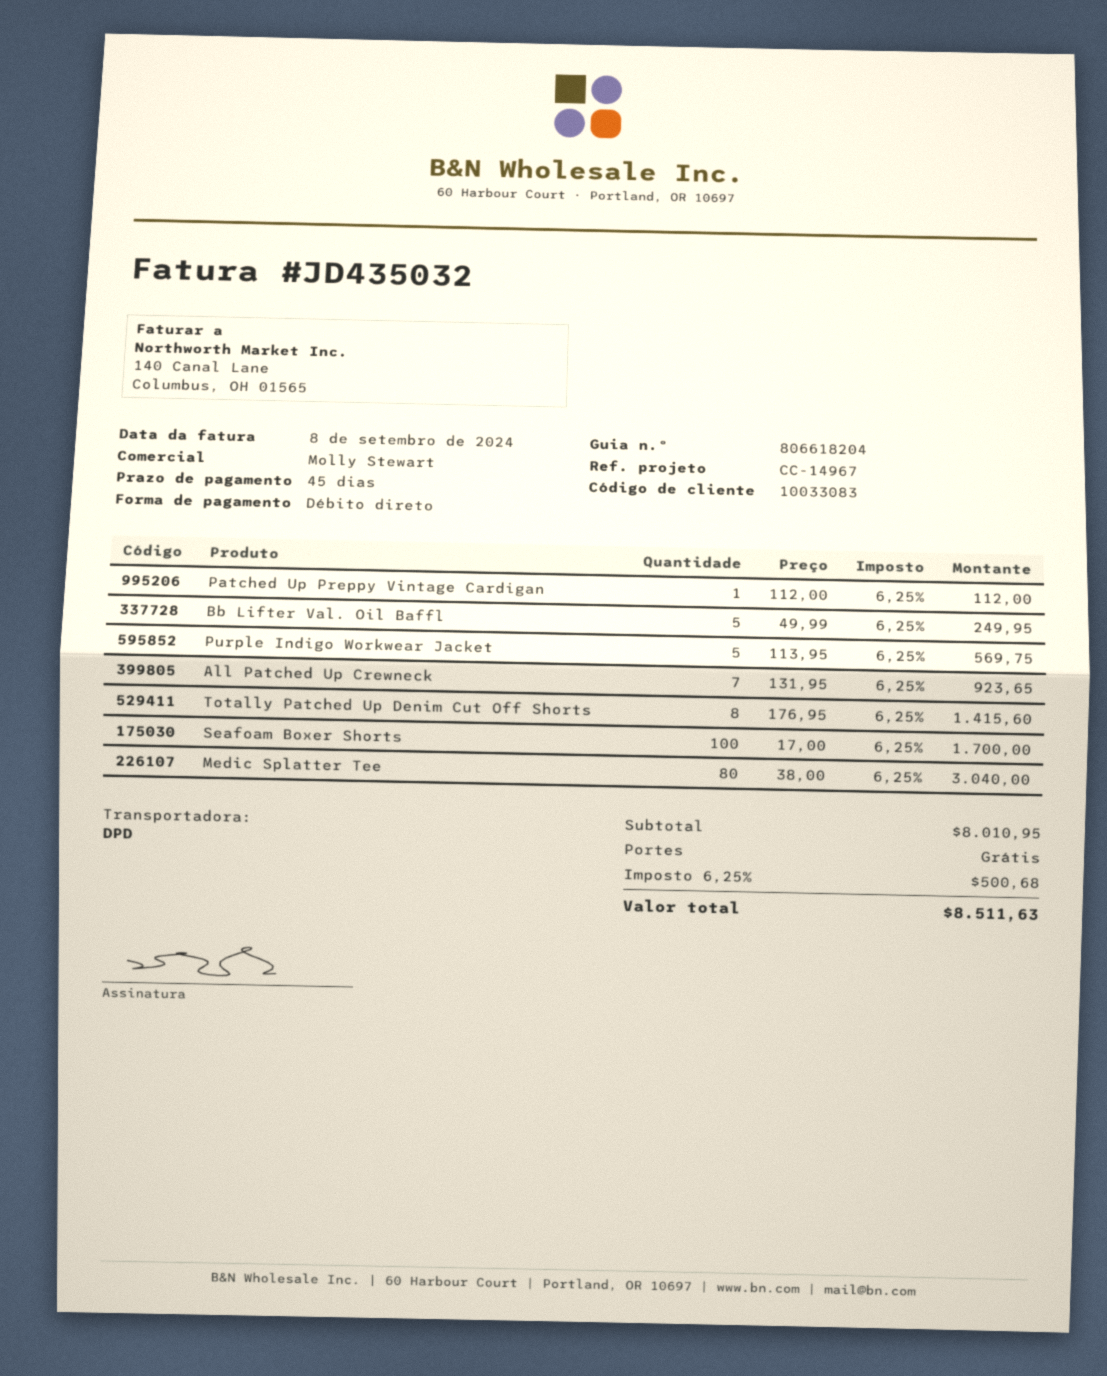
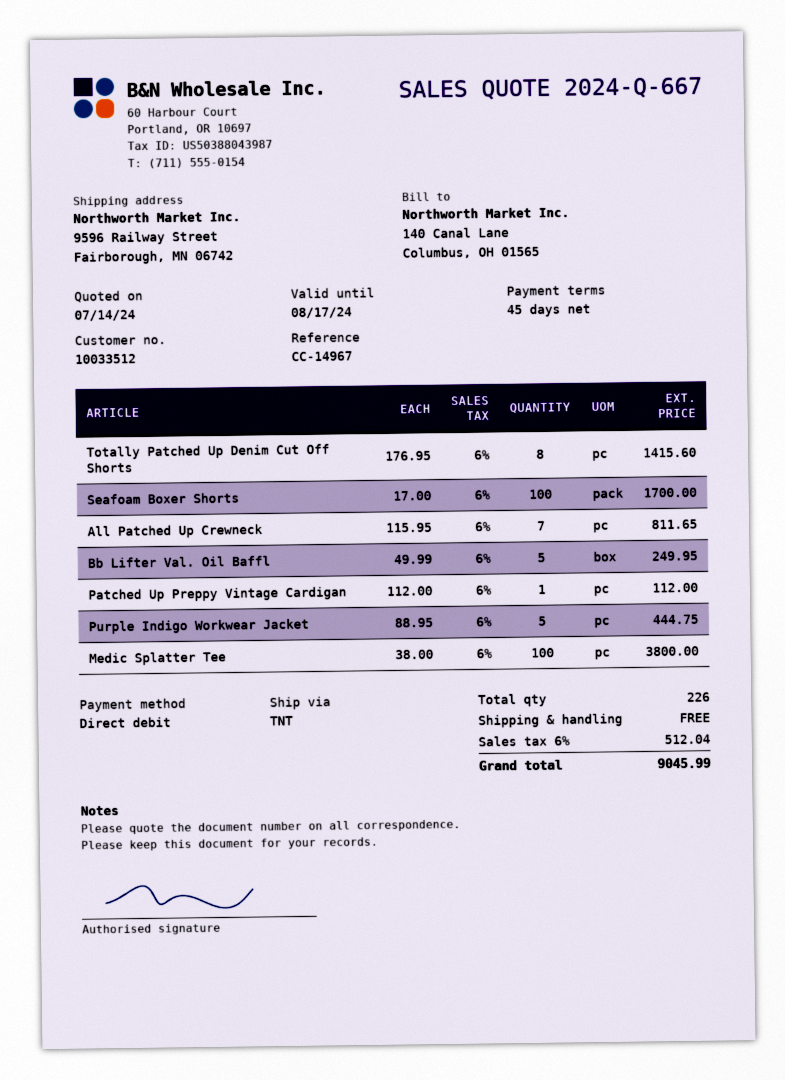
customer number: 10033083 -> 10033512
shipping method: DPD -> TNT
Purple Indigo Workwear Jacket: 5 x 113.95 = 569.75 -> 5 x 88.95 = 444.75
All Patched Up Crewneck: 7 x 131.95 = 923.65 -> 7 x 115.95 = 811.65
Medic Splatter Tee: 80 x 38.00 = 3040.00 -> 100 x 38.00 = 3800.00
tax: 6.25% = 500.68 -> 6% = 512.04
total: 8511.63 -> 9045.99

